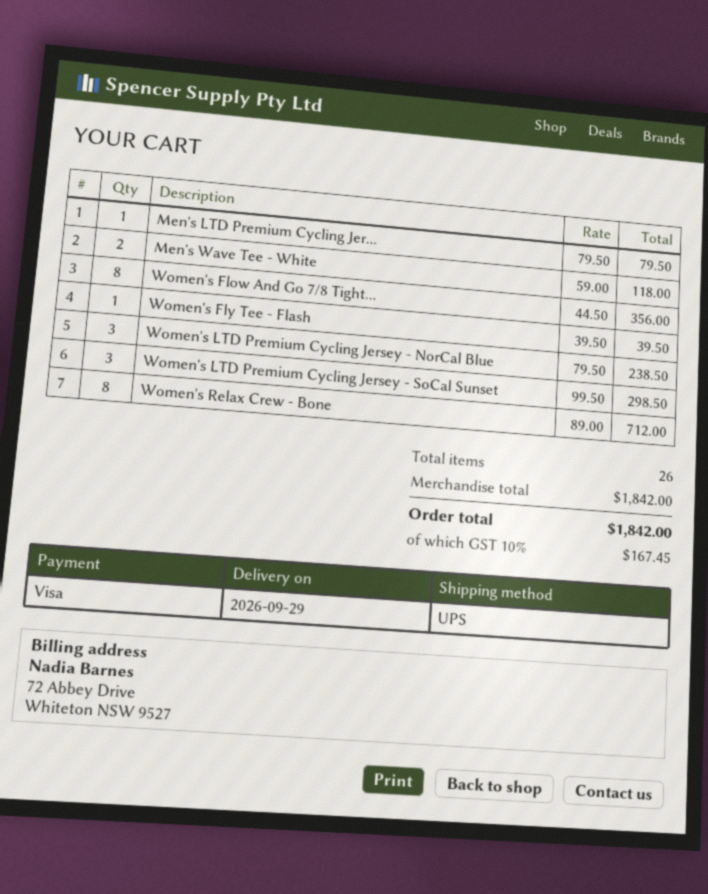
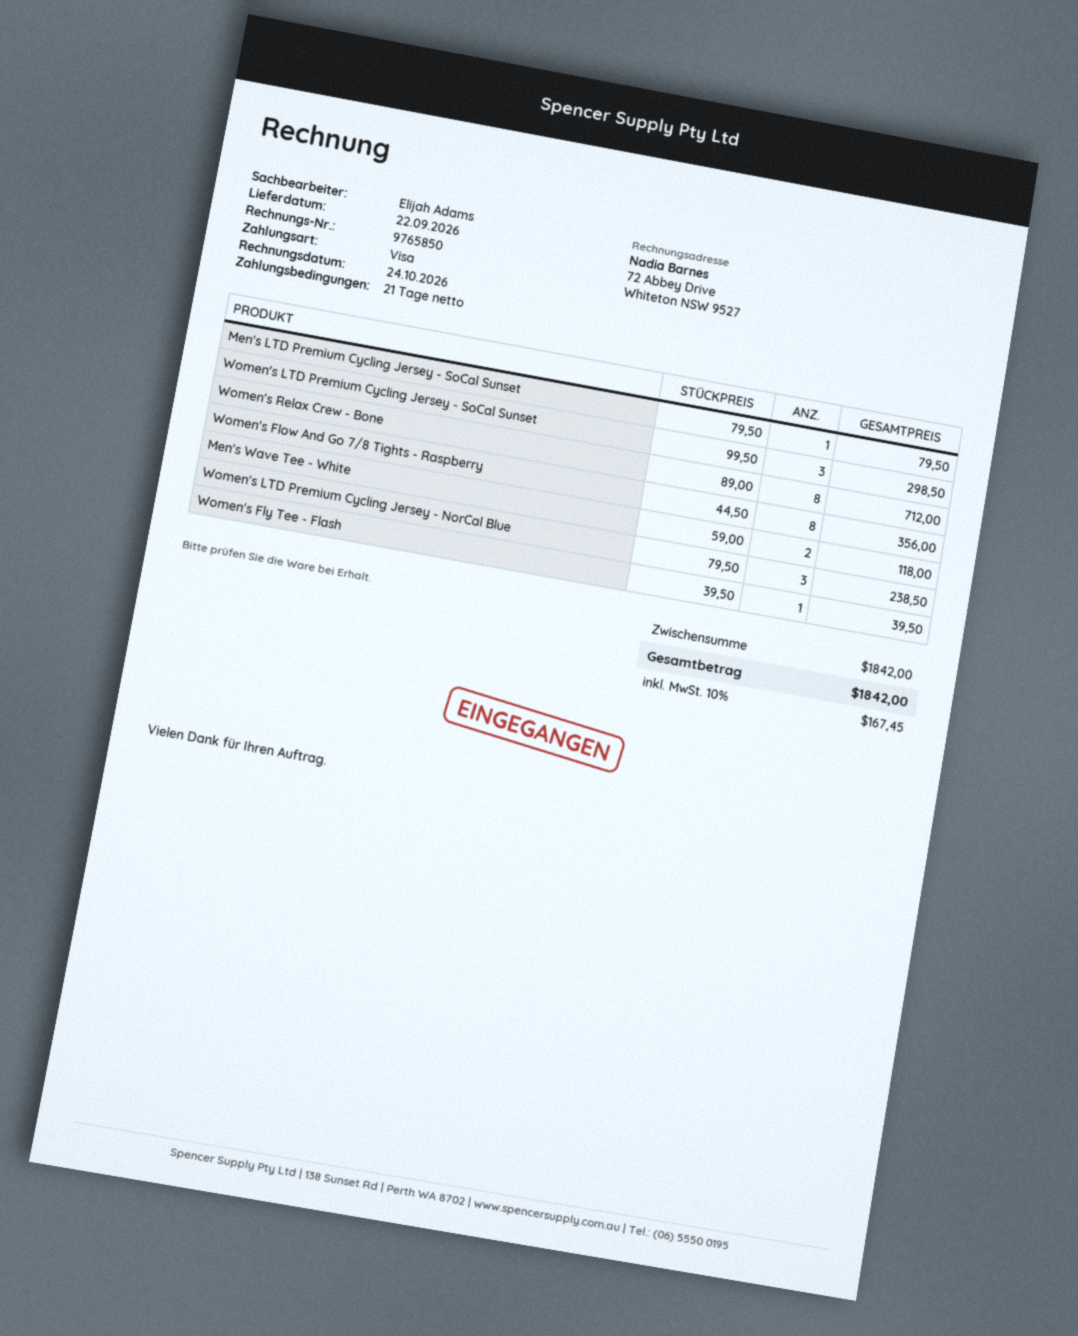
delivery date: 2026-09-29 -> 2026-09-22

